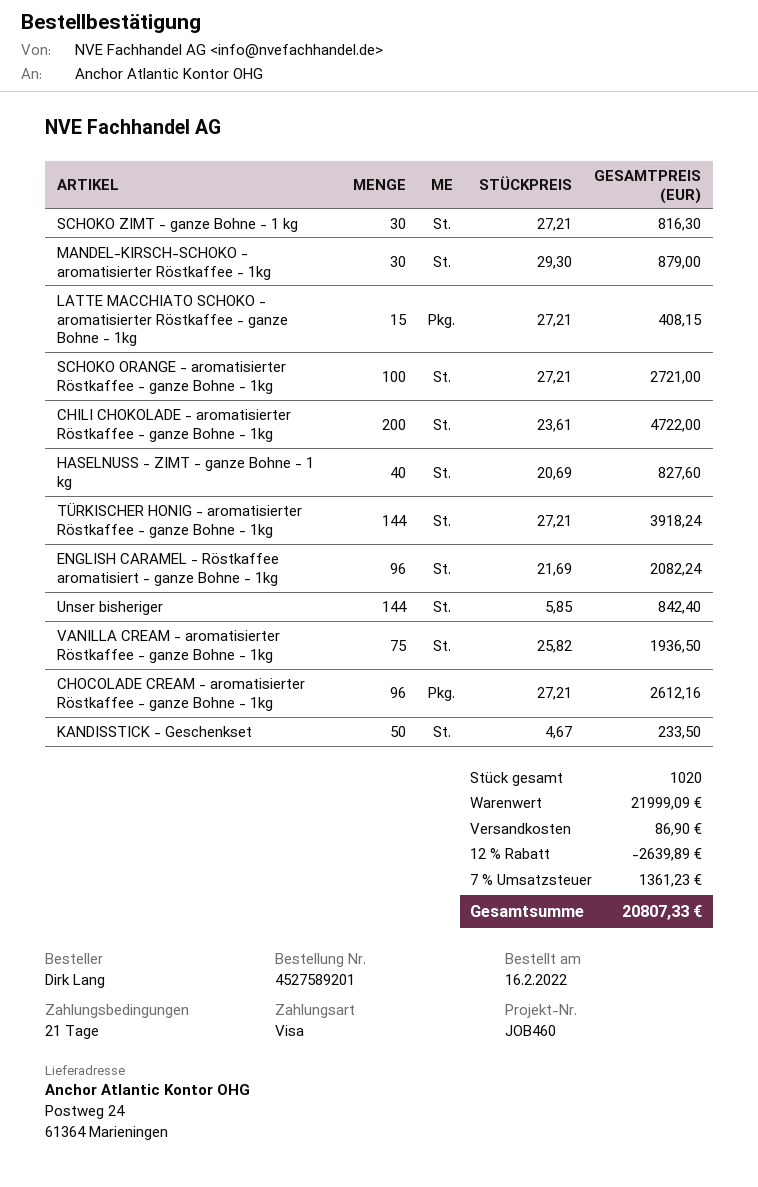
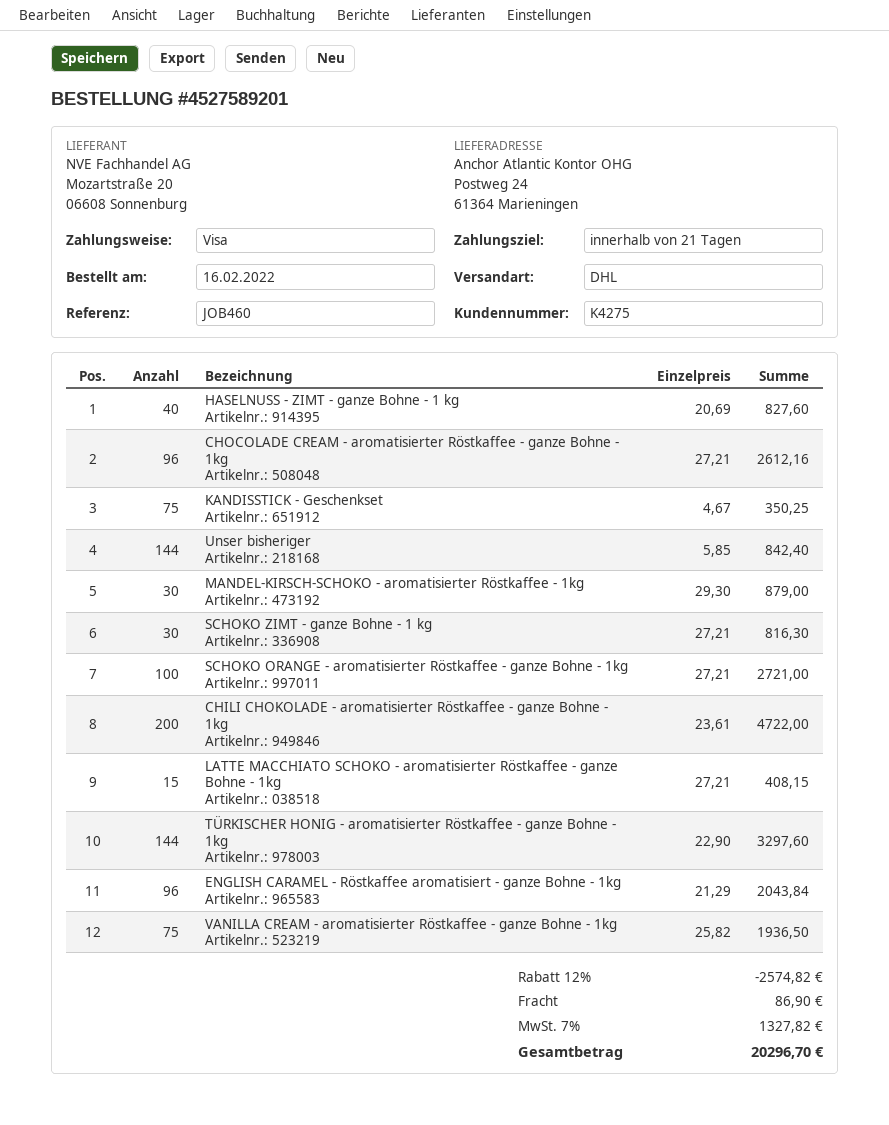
TÜRKISCHER HONIG - aromatisierter Röstkaffee - ganze Bohne - 1kg: 144 x 27.21 = 3918.24 -> 144 x 22.90 = 3297.60
ENGLISH CARAMEL - Röstkaffee aromatisiert - ganze Bohne - 1kg: 96 x 21.69 = 2082.24 -> 96 x 21.29 = 2043.84
KANDISSTICK - Geschenkset: 50 x 4.67 = 233.50 -> 75 x 4.67 = 350.25
discount: 12% = 2639.89 -> 12% = 2574.82
tax: 7% = 1361.23 -> 7% = 1327.82
total: 20807.33 -> 20296.70

